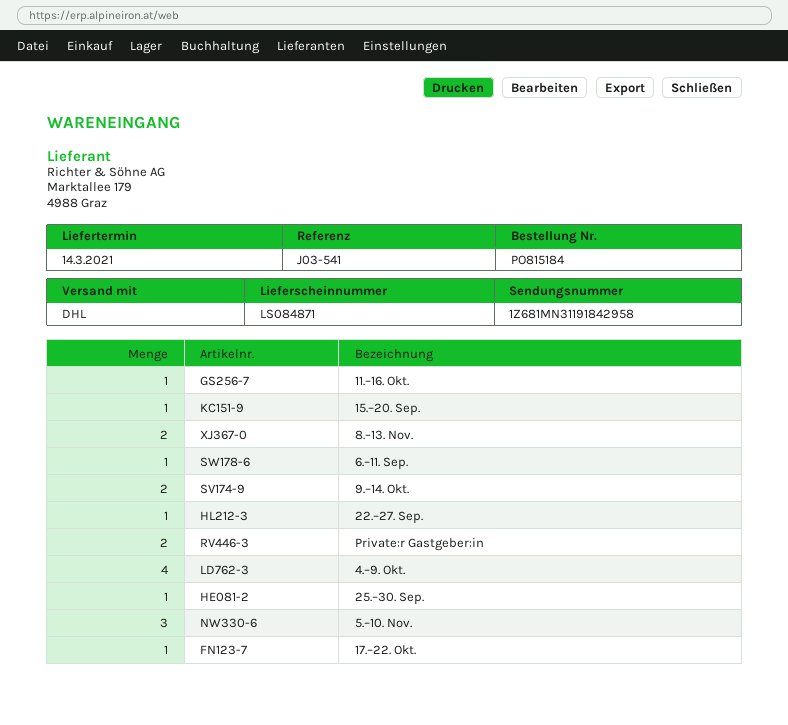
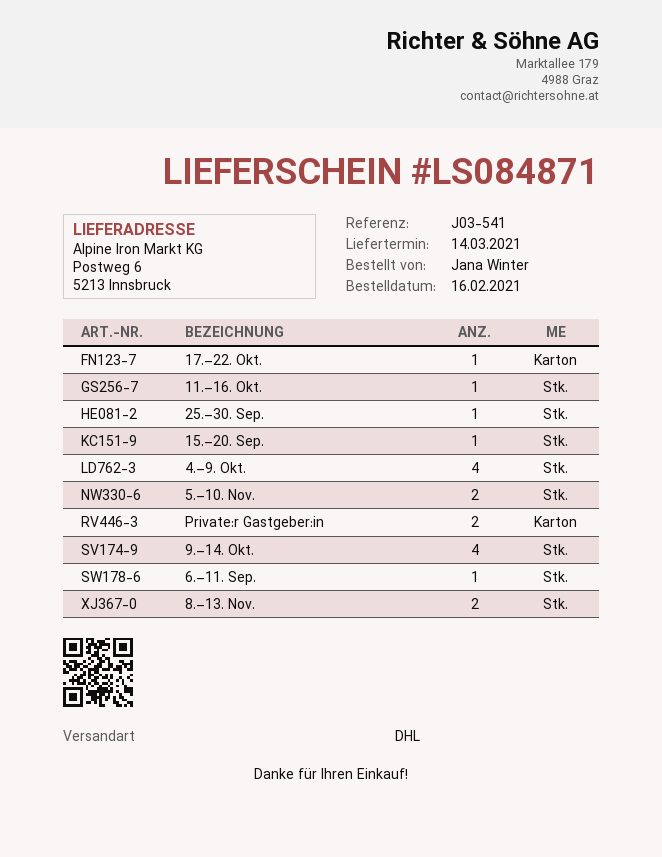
9.–14. Okt.: 2 -> 4
22.–27. Sep.: 1 -> none
5.–10. Nov.: 3 -> 2

